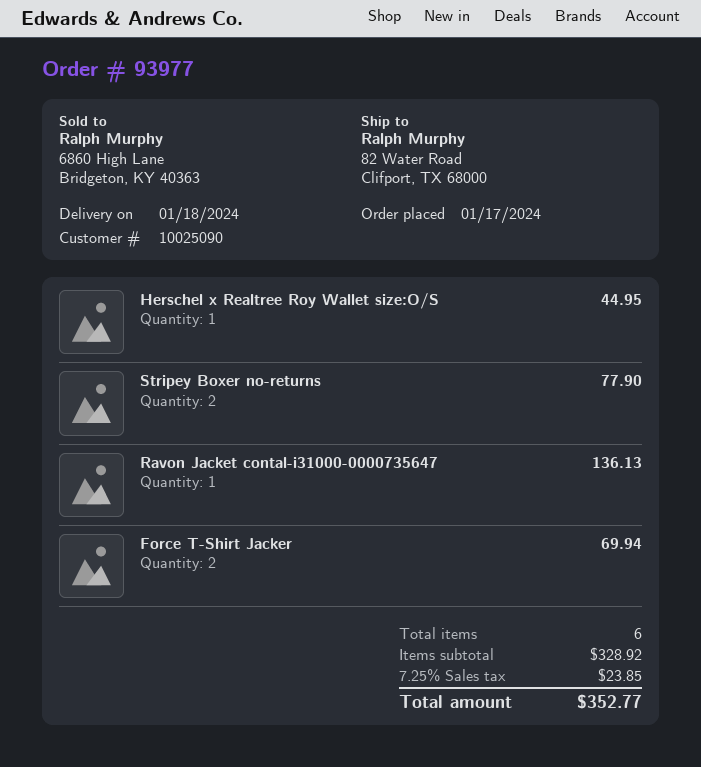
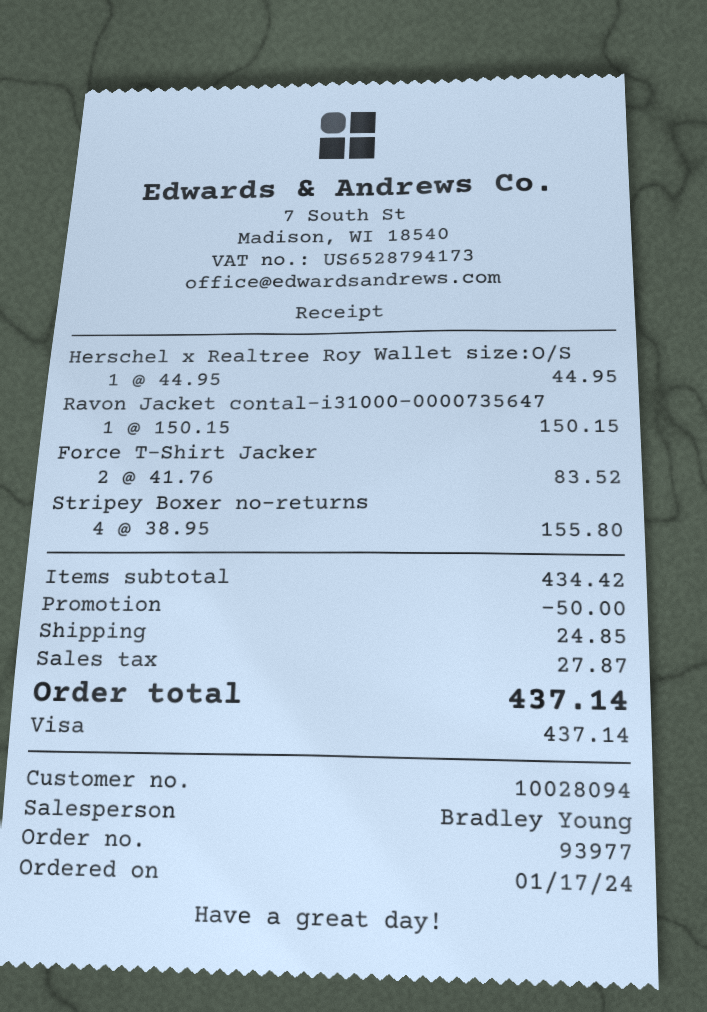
customer number: 10025090 -> 10028094
Stripey Boxer no-returns: 2 for 77.90 -> 4 for 155.80
Ravon Jacket contal-i31000-0000735647: 1 for 136.13 -> 1 for 150.15
Force T-Shirt Jacker: 2 for 69.94 -> 2 for 83.52
subtotal: 328.92 -> 434.42
discount: none -> 50.00
shipping: none -> 24.85
tax: 23.85 -> 27.87
total: 352.77 -> 437.14

